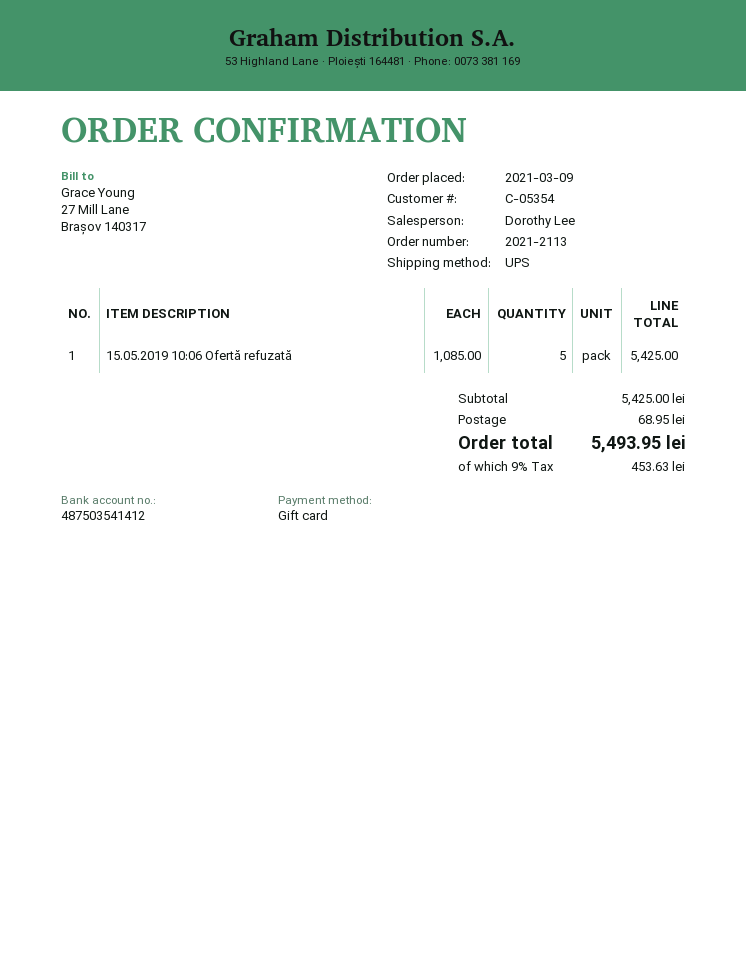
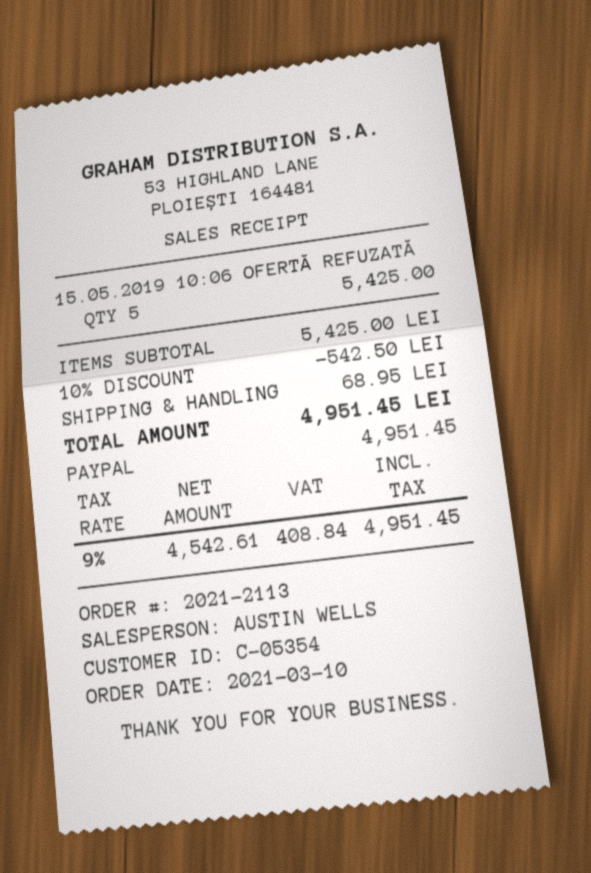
order date: 2021-03-09 -> 2021-03-10
sales rep: Dorothy Lee -> AUSTIN WELLS
payment method: gift card -> PayPal
discount: none -> 10% = 542.50
tax: 9% = 453.63 -> 9% = 408.84
total: 5493.95 -> 4951.45

